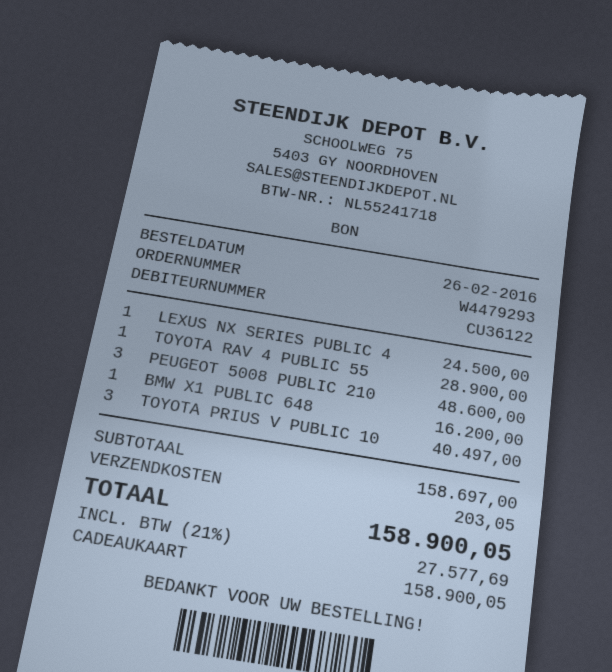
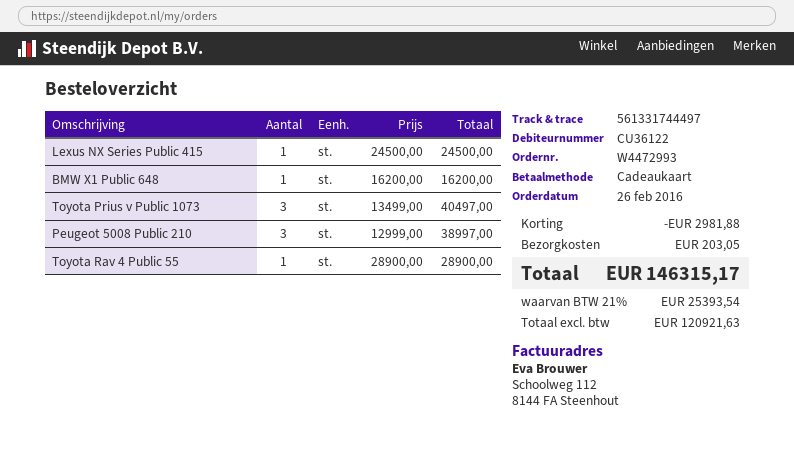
order number: W4479293 -> W4472993
PEUGEOT 5008 PUBLIC 210: 3 for 48600.00 -> 3 for 38997.00
discount: none -> 2981.88
tax: 21% = 27577.69 -> 21% = 25393.54
total: 158900.05 -> 146315.17

